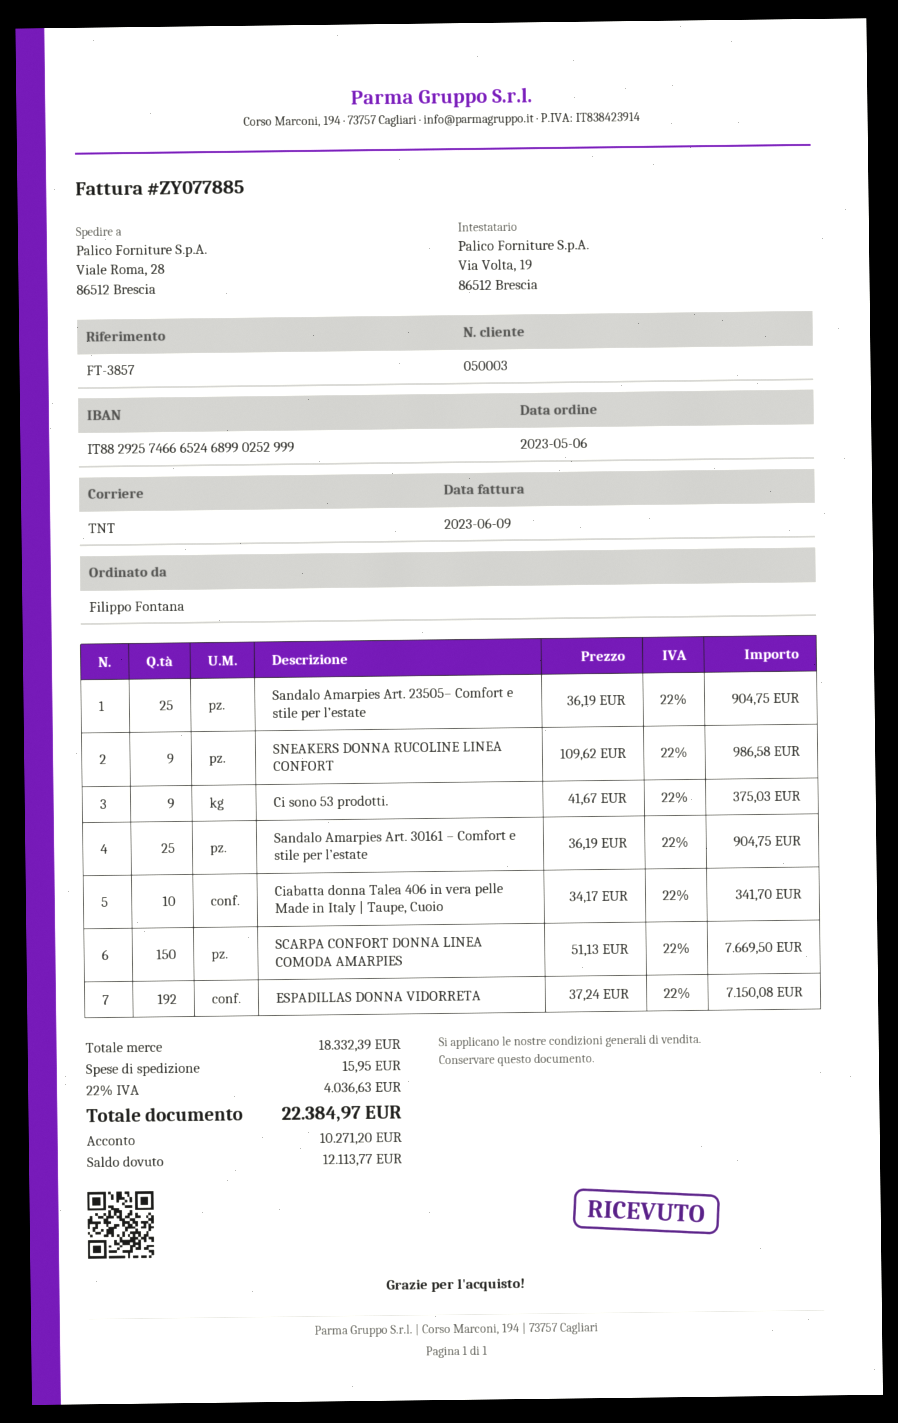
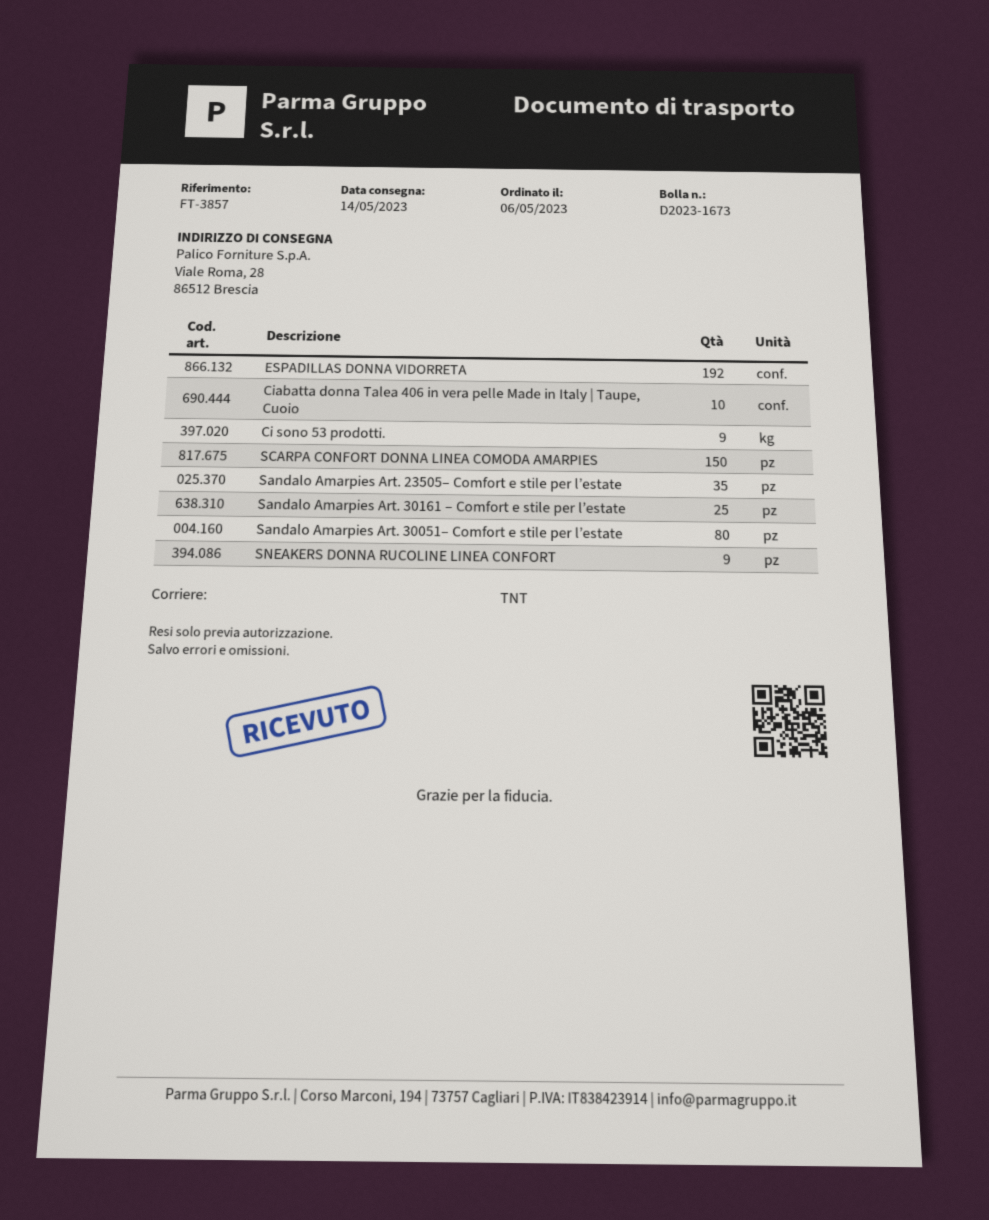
Sandalo Amarpies Art. 23505– Comfort e stile per l’estate: 25 -> 35
Sandalo Amarpies Art. 30051– Comfort e stile per l’estate: none -> 80

